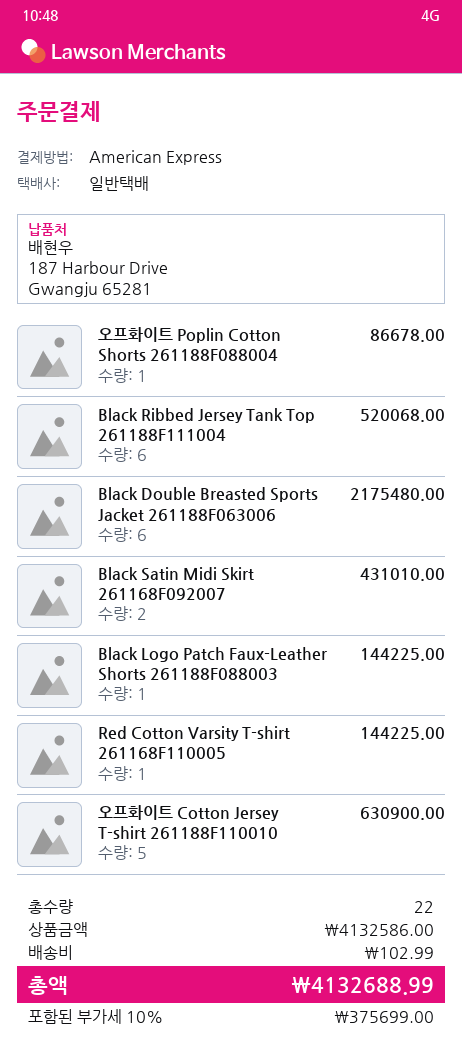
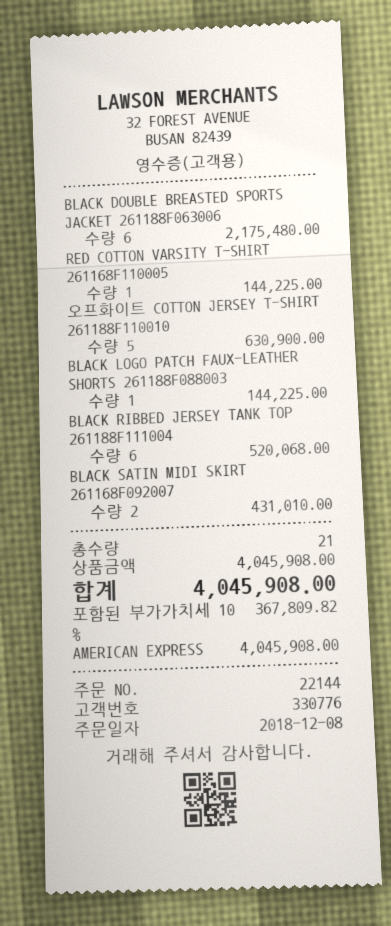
오프화이트 Poplin Cotton Shorts 261188F088004: 1 for 86678.00 -> none
total quantity: 22 -> 21
subtotal: 4132586.00 -> 4045908.00
shipping: 102.99 -> none
tax: 10% = 375699.00 -> 10% = 367809.82
total: 4132688.99 -> 4045908.00

